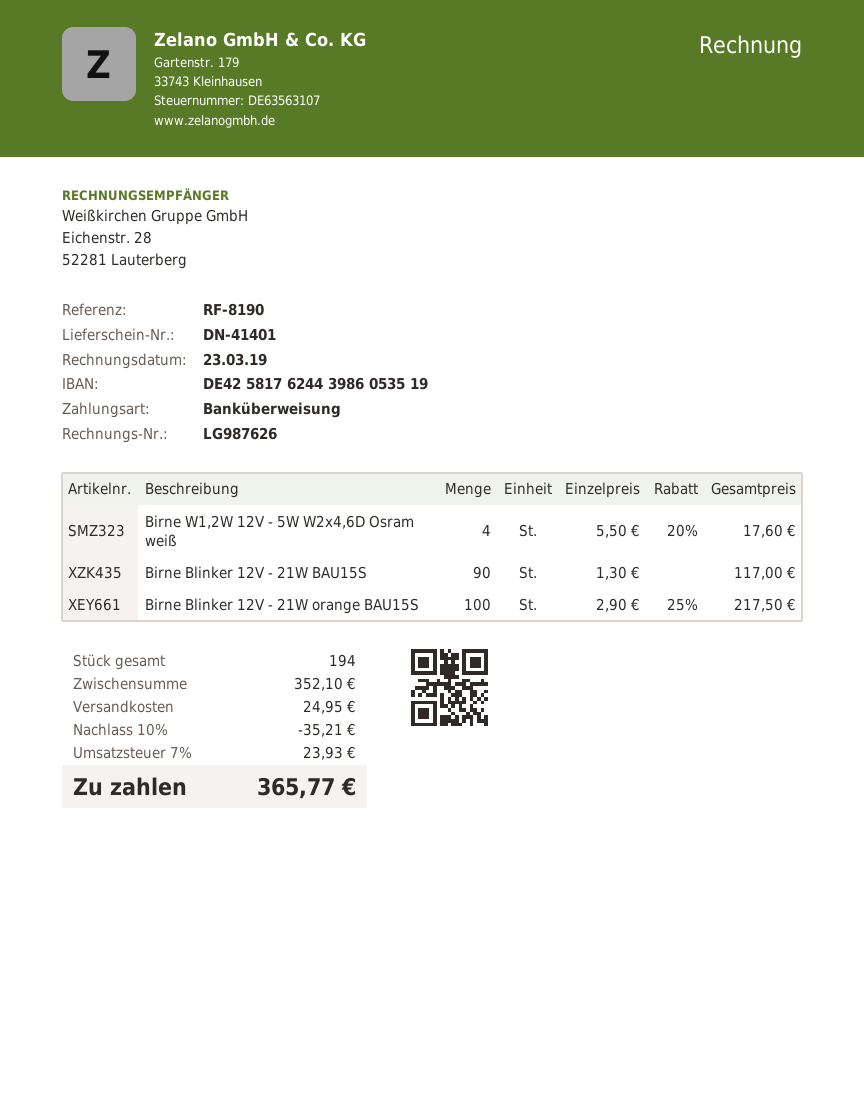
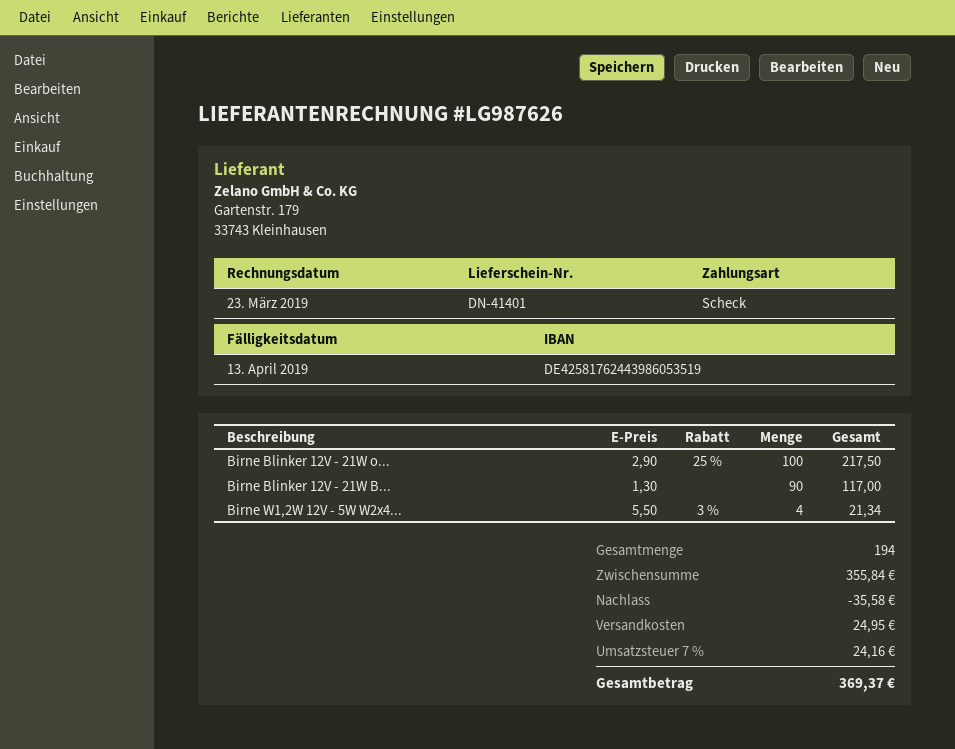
payment method: bank transfer -> cheque
Birne W1,2W 12V - 5W W2x4,6D Osram weiß: 4 x 5.50 - 20% = 17.60 -> 4 x 5.50 - 3% = 21.34
subtotal: 352.10 -> 355.84
discount: 35.21 -> 35.58
tax: 7% = 23.93 -> 7% = 24.16
total: 365.77 -> 369.37

